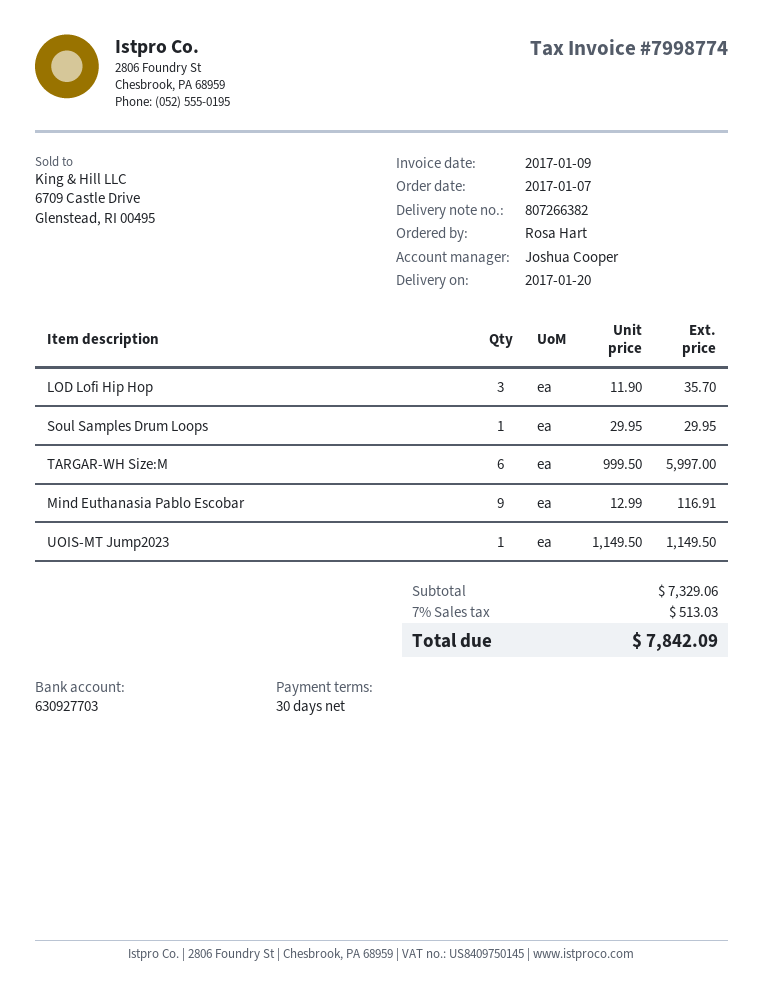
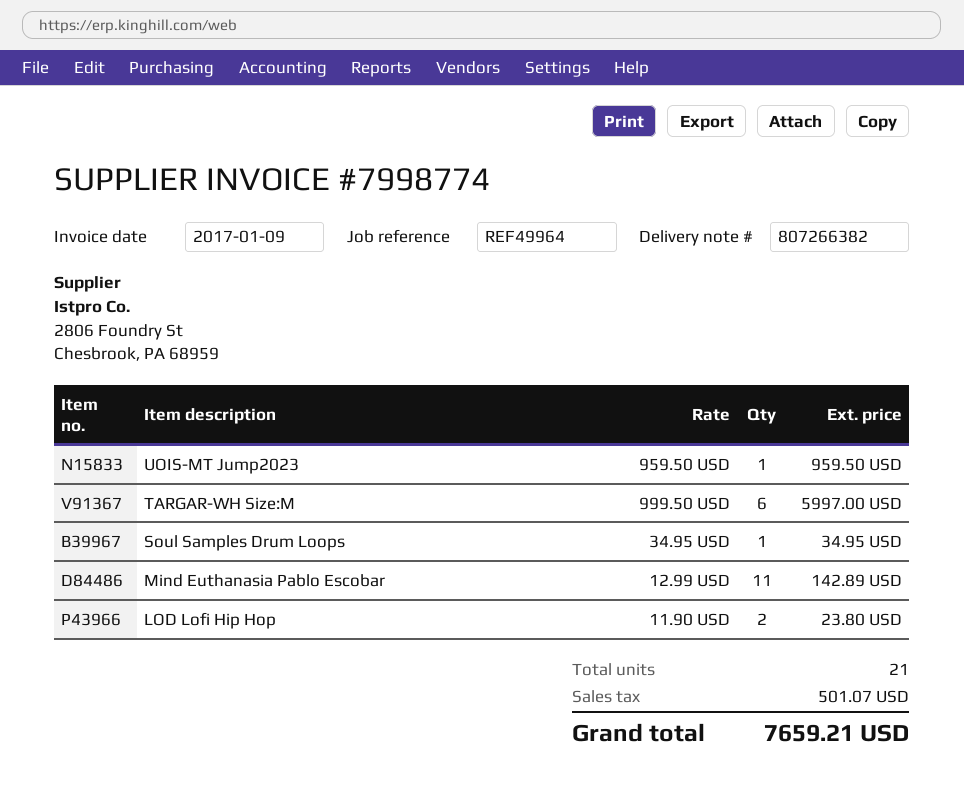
LOD Lofi Hip Hop: 3 x 11.90 = 35.70 -> 2 x 11.90 = 23.80
Soul Samples Drum Loops: 1 x 29.95 = 29.95 -> 1 x 34.95 = 34.95
Mind Euthanasia Pablo Escobar: 9 x 12.99 = 116.91 -> 11 x 12.99 = 142.89
UOIS-MT Jump2023: 1 x 1149.50 = 1149.50 -> 1 x 959.50 = 959.50
tax: 513.03 -> 501.07
total: 7842.09 -> 7659.21

